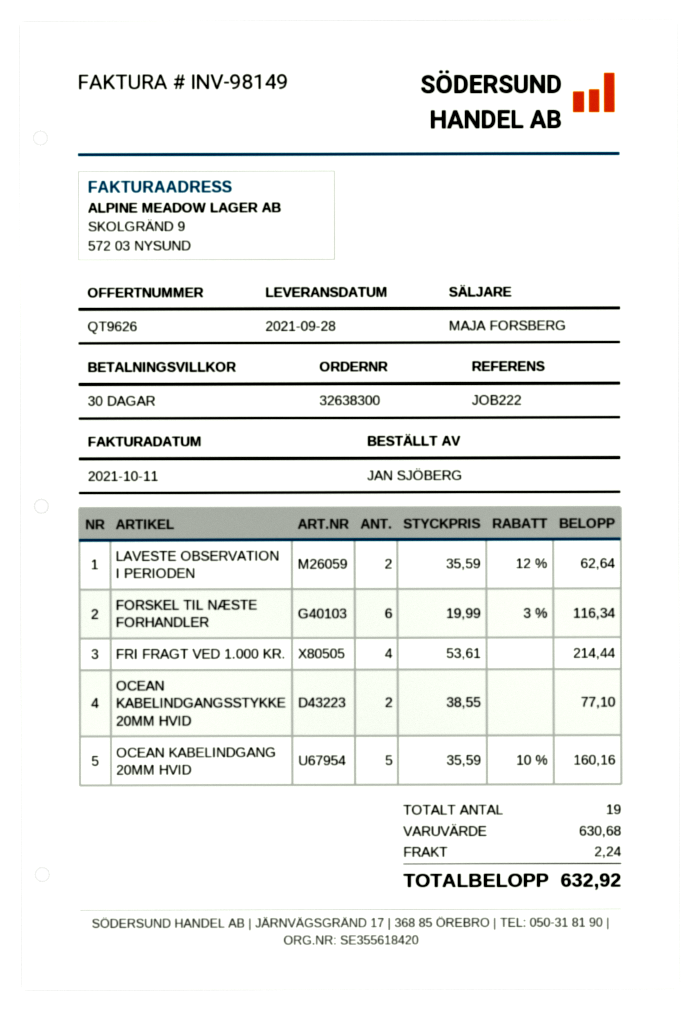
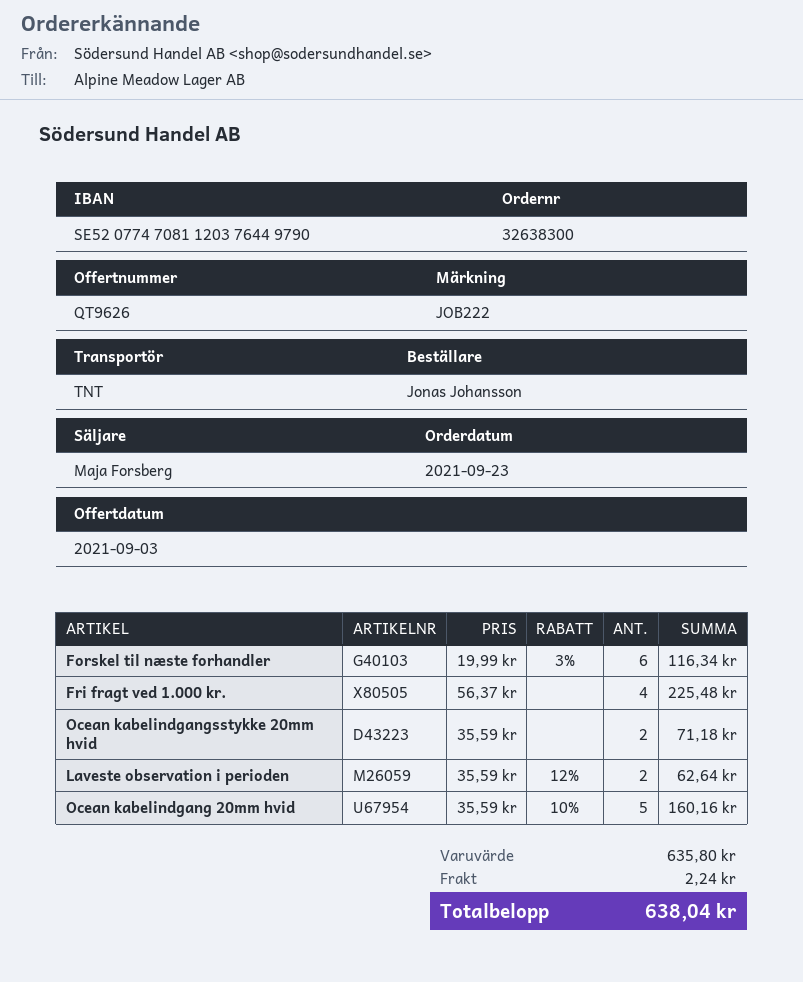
ordered by: JAN SJÖBERG -> Jonas Johansson
FRI FRAGT VED 1.000 KR.: 4 x 53.61 = 214.44 -> 4 x 56.37 = 225.48
OCEAN KABELINDGANGSSTYKKE 20MM HVID: 2 x 38.55 = 77.10 -> 2 x 35.59 = 71.18
subtotal: 630.68 -> 635.80
total: 632.92 -> 638.04

